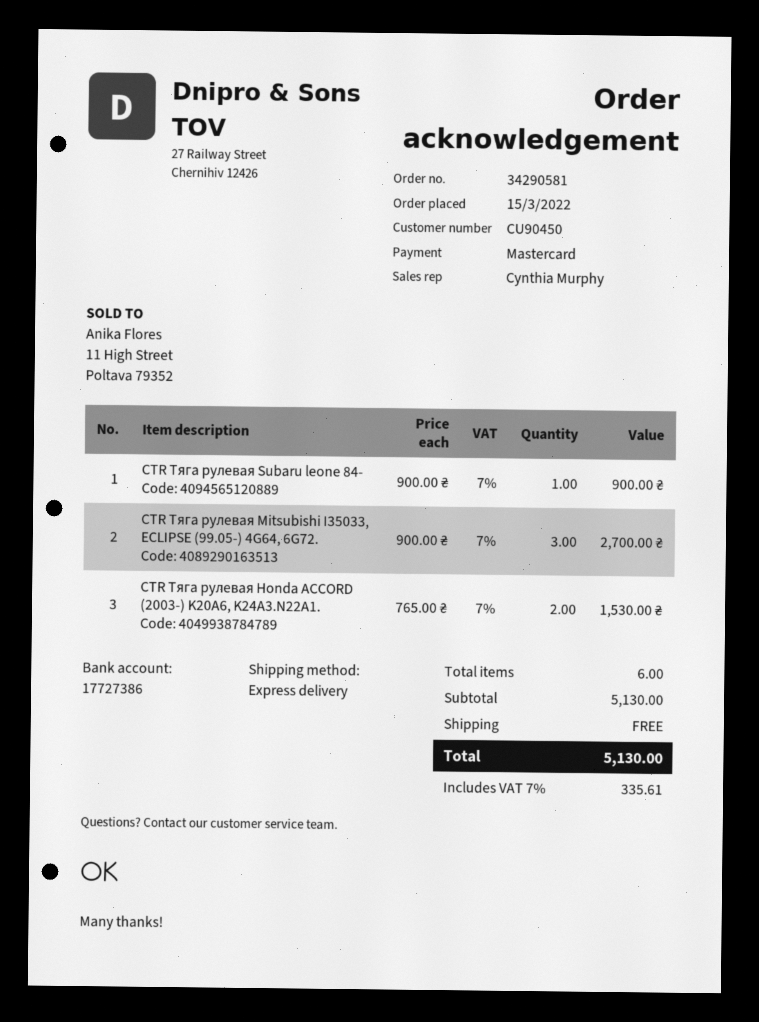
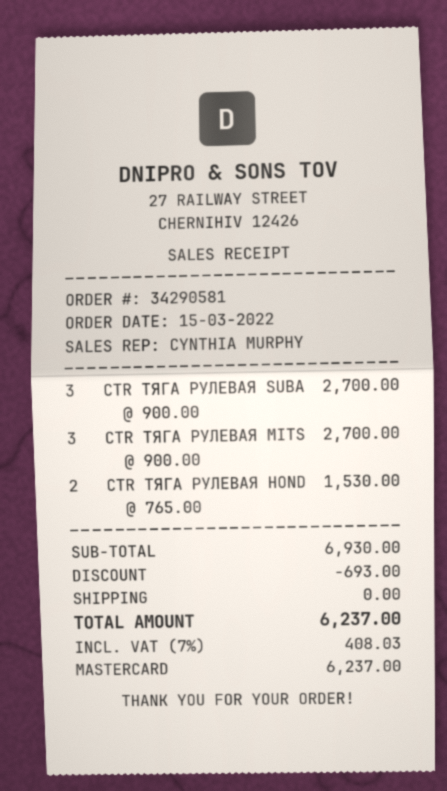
CTR Тяга рулевая Subaru leone 84-: 1 x 900.00 = 900.00 -> 3 x 900.00 = 2700.00
subtotal: 5130.00 -> 6930.00
discount: none -> 693.00
tax: 7% = 335.61 -> 7% = 408.03
total: 5130.00 -> 6237.00

